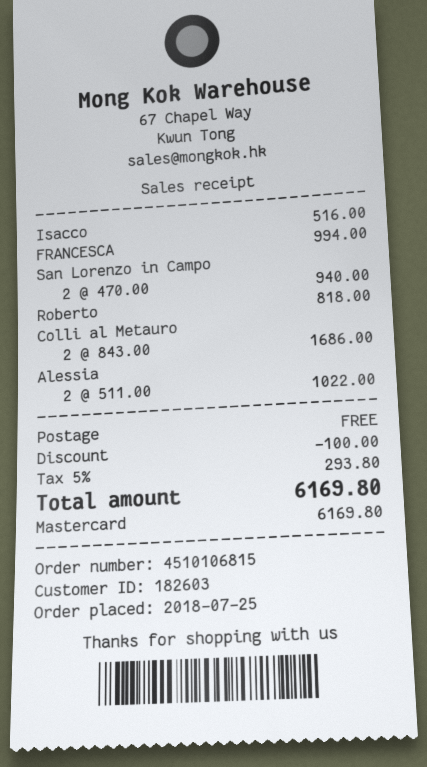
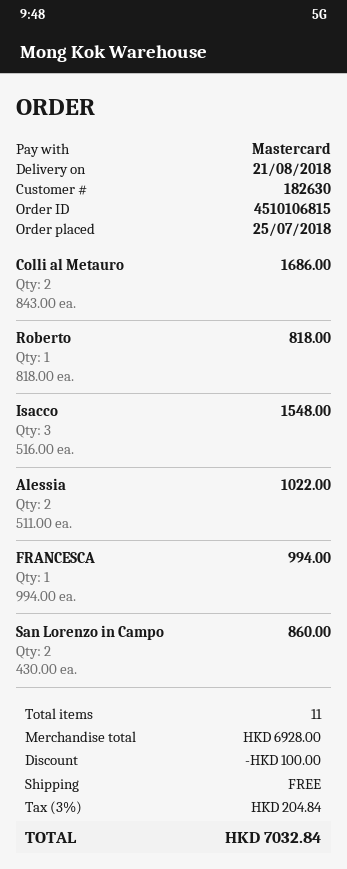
customer number: 182603 -> 182630
Isacco: 1 x 516.00 = 516.00 -> 3 x 516.00 = 1548.00
San Lorenzo in Campo: 2 x 470.00 = 940.00 -> 2 x 430.00 = 860.00
tax: 5% = 293.80 -> 3% = 204.84
total: 6169.80 -> 7032.84

